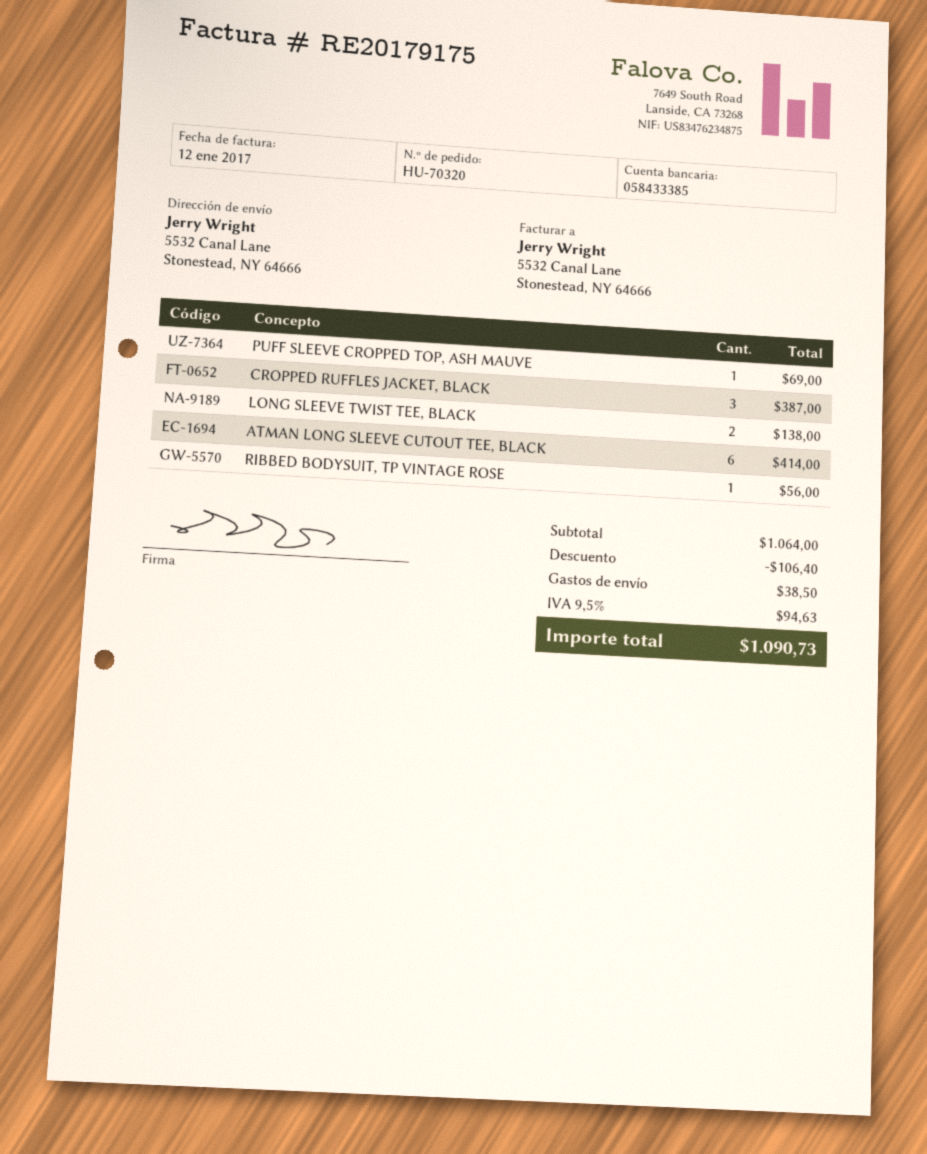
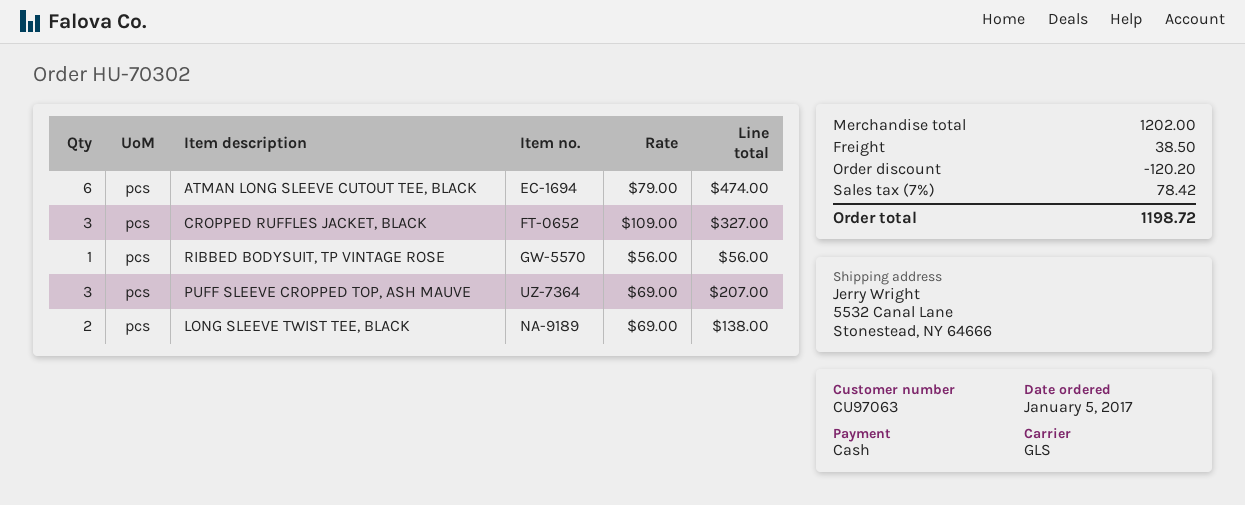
order number: HU-70320 -> HU-70302
PUFF SLEEVE CROPPED TOP, ASH MAUVE: 1 for 69.00 -> 3 for 207.00
CROPPED RUFFLES JACKET, BLACK: 3 for 387.00 -> 3 for 327.00
ATMAN LONG SLEEVE CUTOUT TEE, BLACK: 6 for 414.00 -> 6 for 474.00
subtotal: 1064.00 -> 1202.00
discount: 106.40 -> 120.20
tax: 9.5% = 94.63 -> 7% = 78.42
total: 1090.73 -> 1198.72

